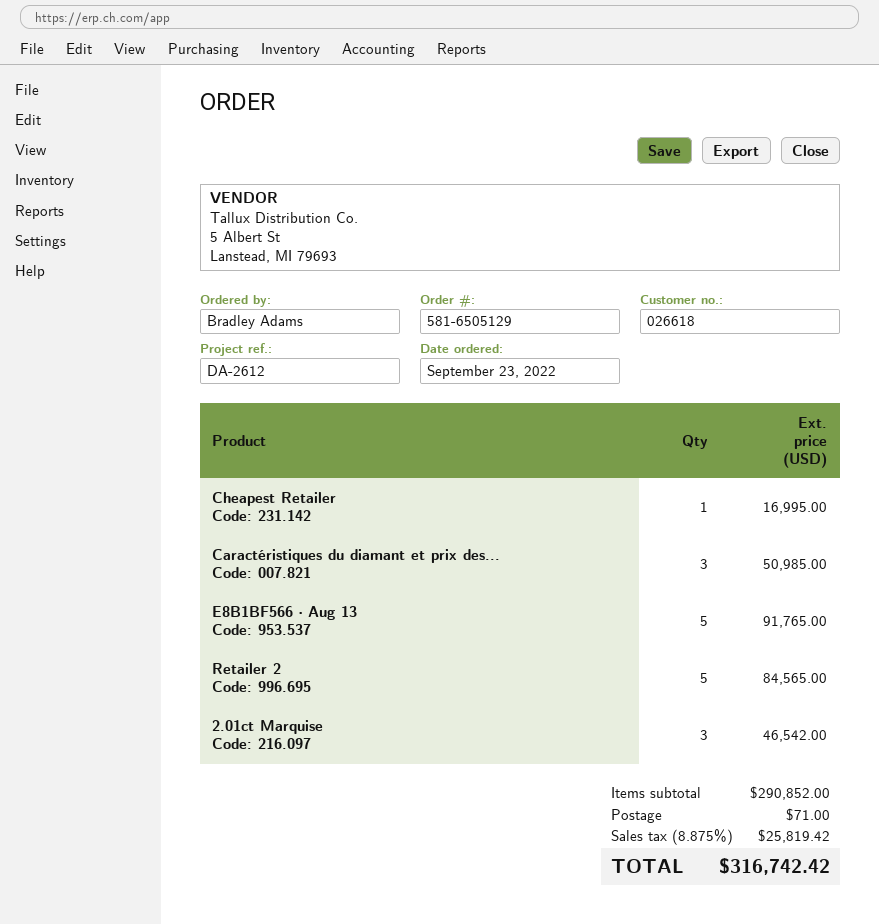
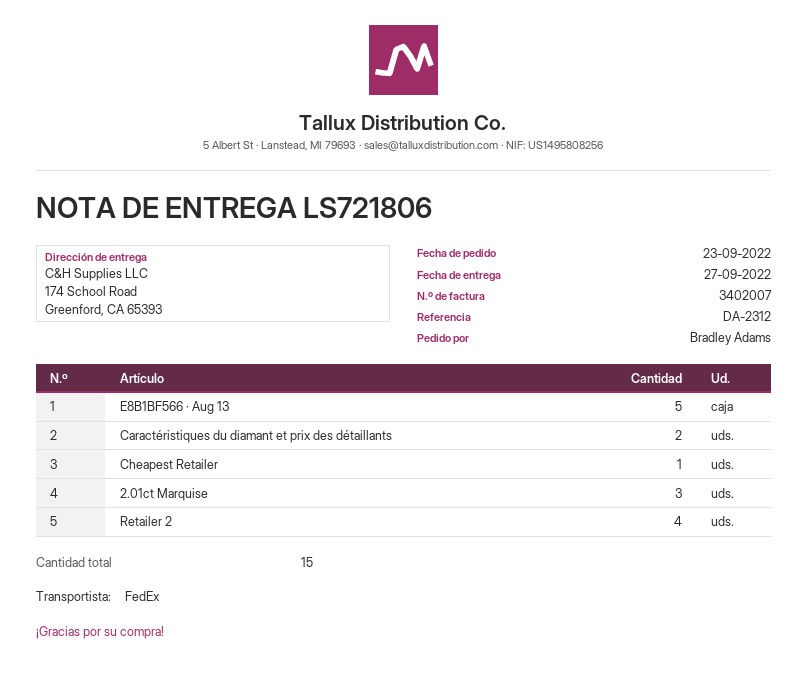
reference: DA-2612 -> DA-2312
Caractéristiques du diamant et prix des...: 3 -> 2
Retailer 2: 5 -> 4

